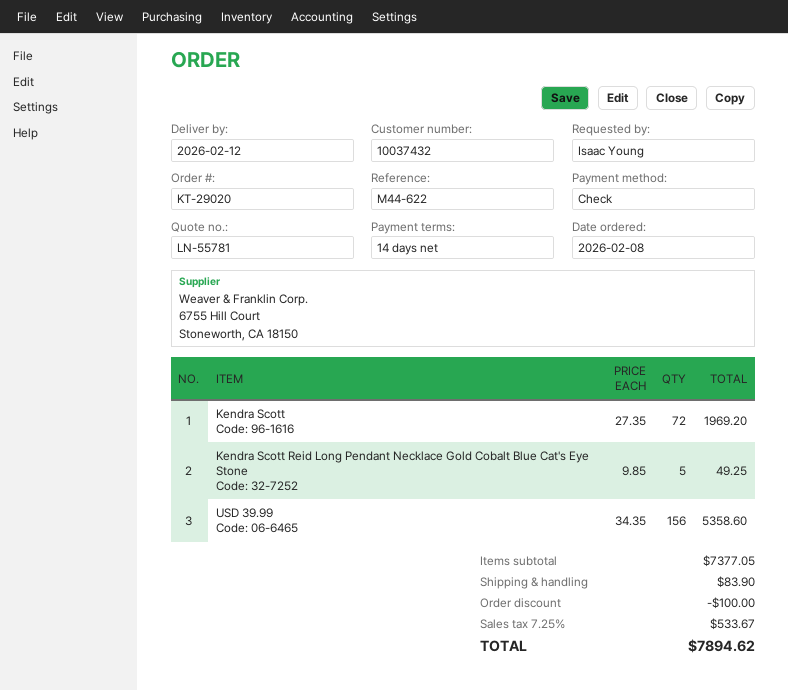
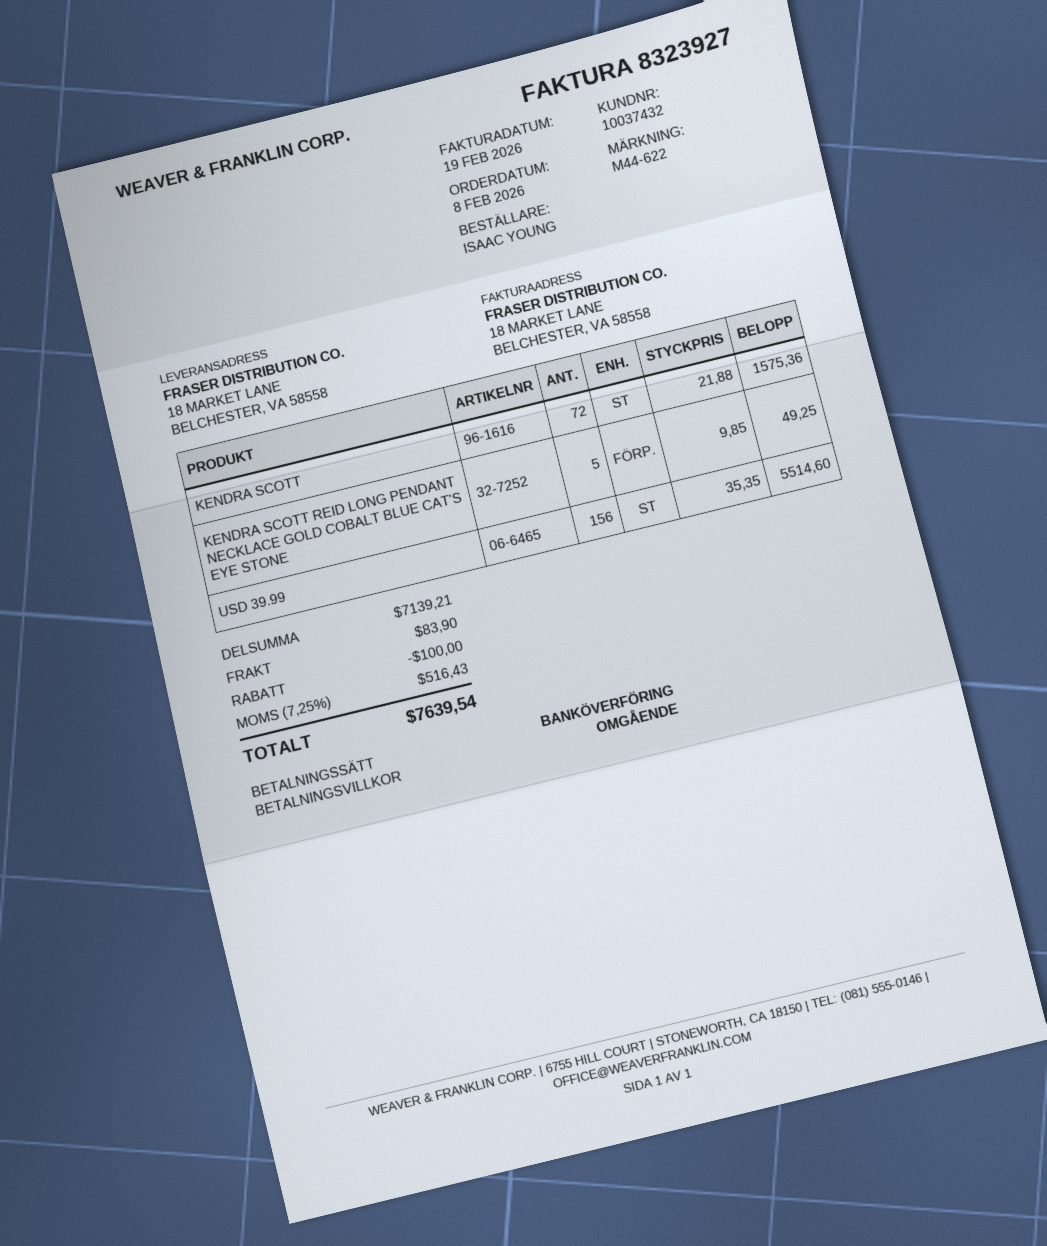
payment terms: 14 days -> on receipt
payment method: cheque -> bank transfer
Kendra Scott: 72 x 27.35 = 1969.20 -> 72 x 21.88 = 1575.36
USD 39.99: 156 x 34.35 = 5358.60 -> 156 x 35.35 = 5514.60
subtotal: 7377.05 -> 7139.21
tax: 7.25% = 533.67 -> 7.25% = 516.43
total: 7894.62 -> 7639.54

